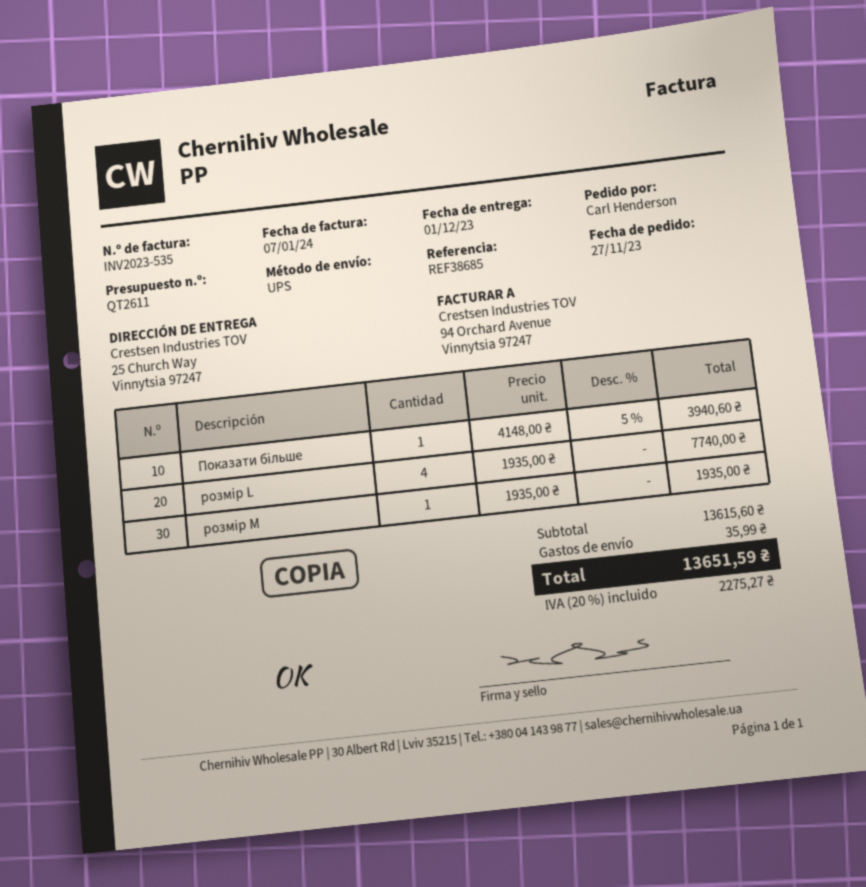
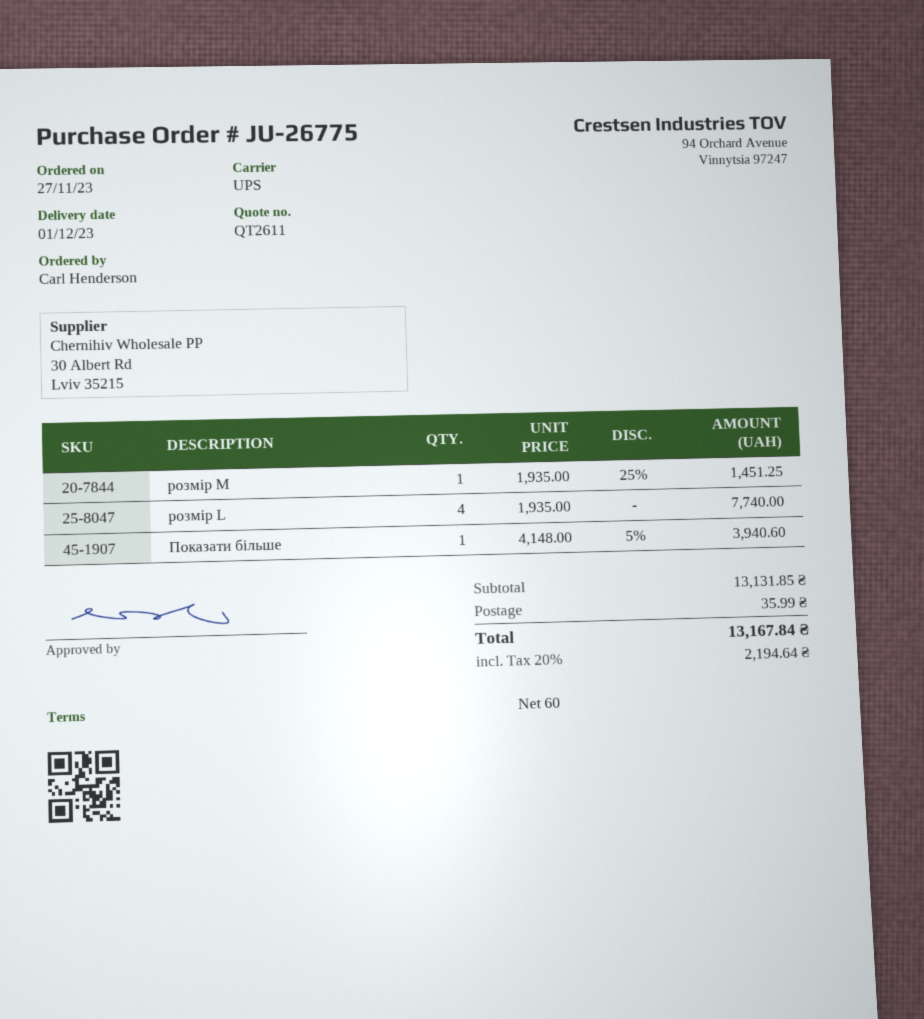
розмір M: 1 x 1935.00 = 1935.00 -> 1 x 1935.00 - 25% = 1451.25
subtotal: 13615.60 -> 13131.85
tax: 20% = 2275.27 -> 20% = 2194.64
total: 13651.59 -> 13167.84

